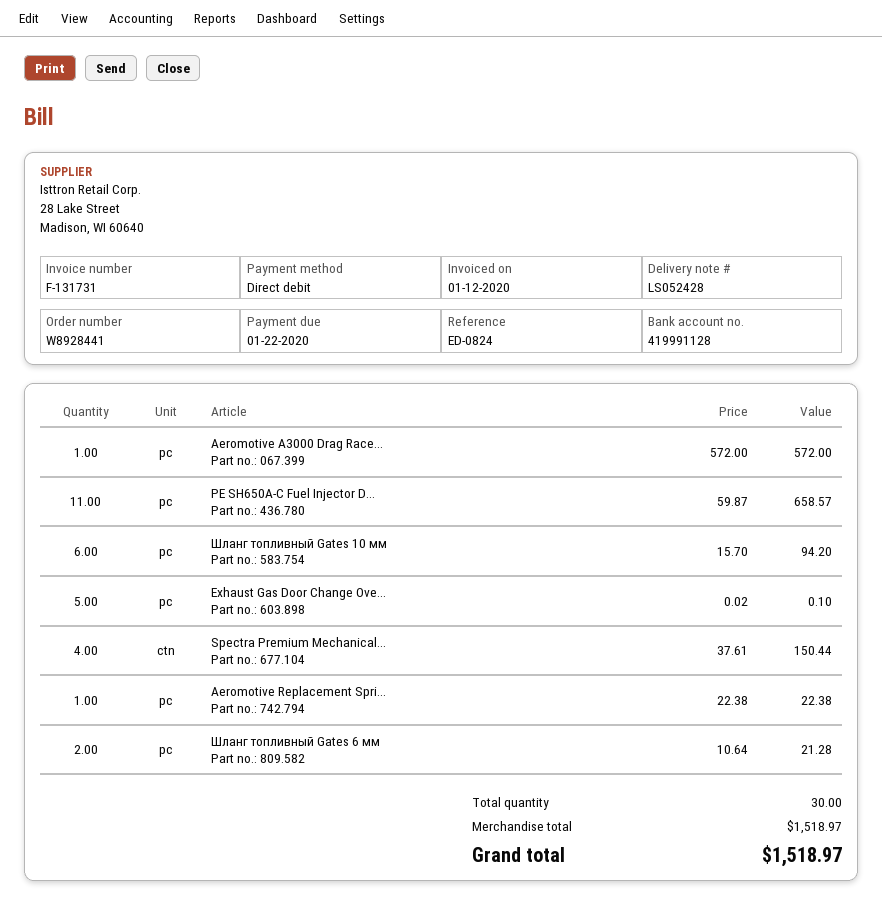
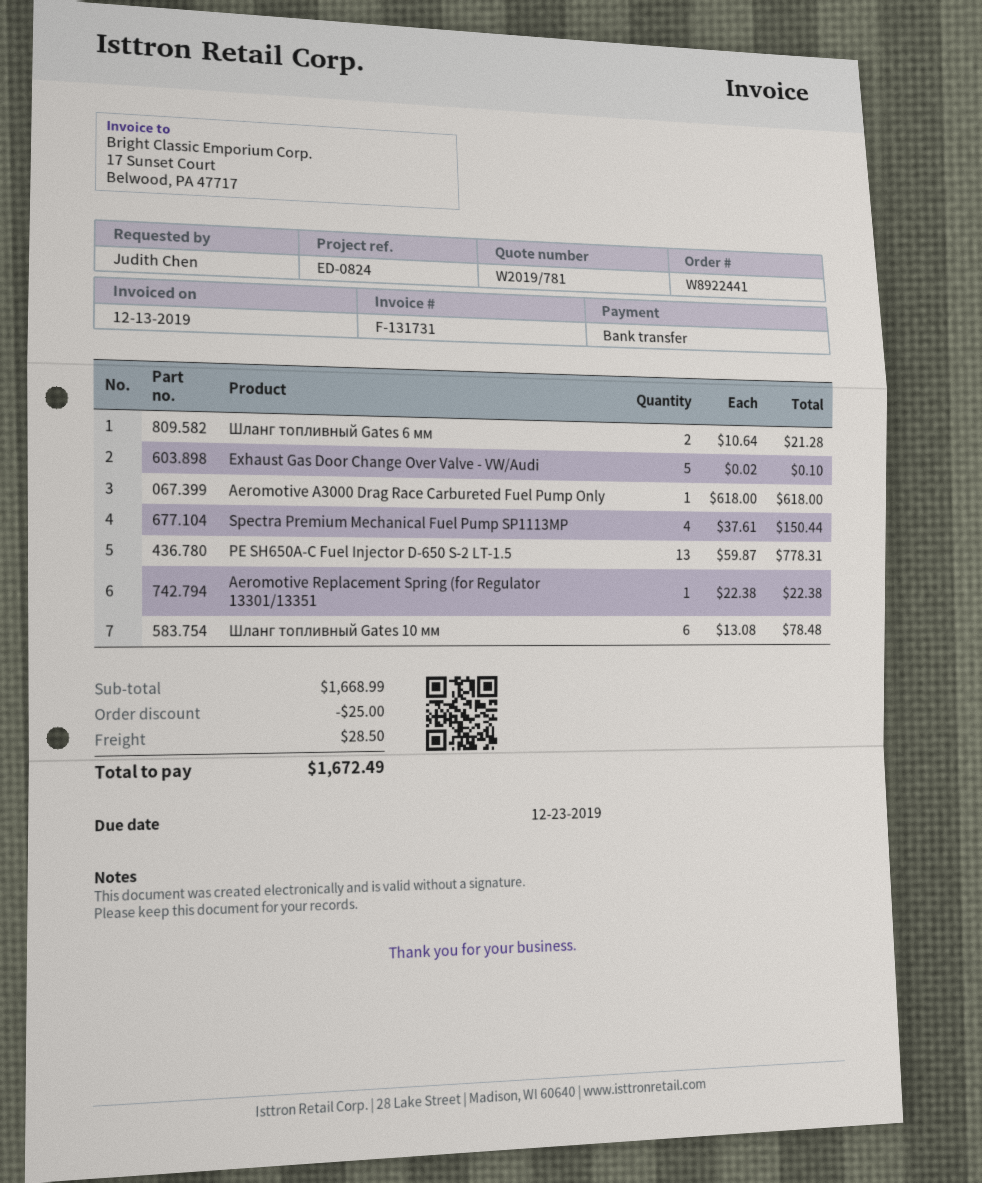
order number: W8928441 -> W8922441
invoice date: 2020-01-12 -> 2019-12-13
due date: 2020-01-22 -> 2019-12-23
payment method: direct debit -> bank transfer
Aeromotive A3000 Drag Race...: 1 x 572.00 = 572.00 -> 1 x 618.00 = 618.00
PE SH650A-C Fuel Injector D...: 11 x 59.87 = 658.57 -> 13 x 59.87 = 778.31
Шланг топливный Gates 10 мм: 6 x 15.70 = 94.20 -> 6 x 13.08 = 78.48
subtotal: 1518.97 -> 1668.99
discount: none -> 25.00
shipping: none -> 28.50
total: 1518.97 -> 1672.49

